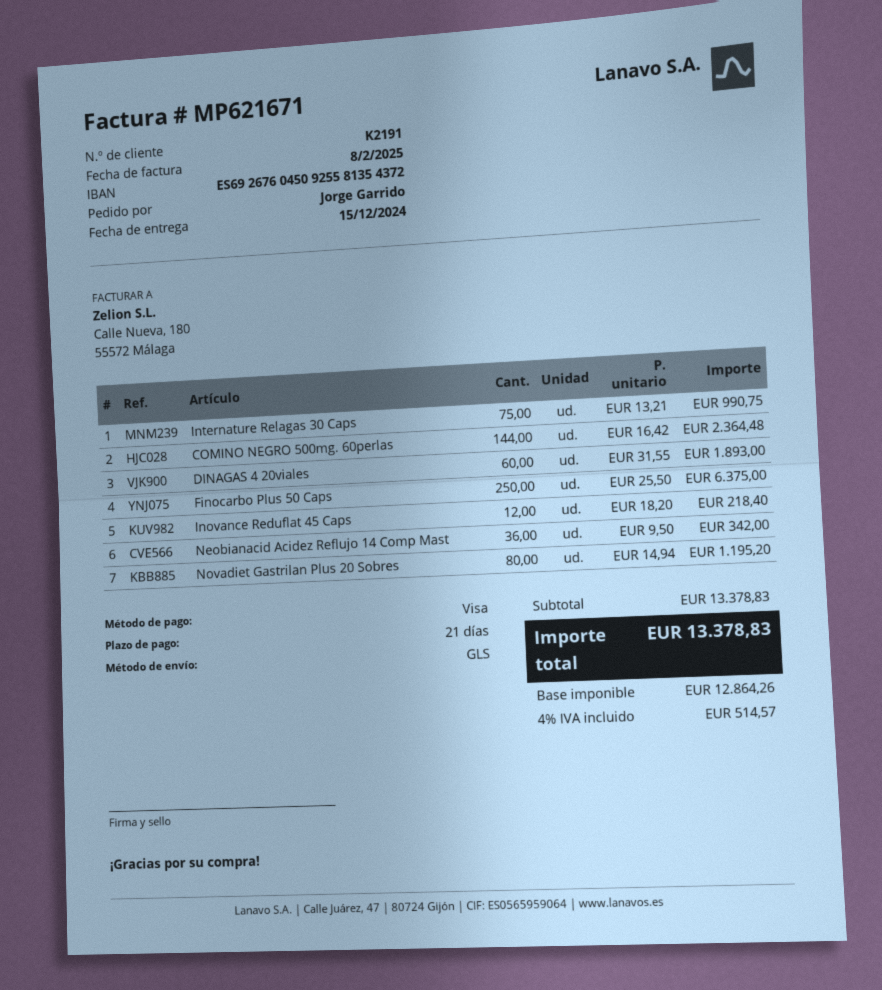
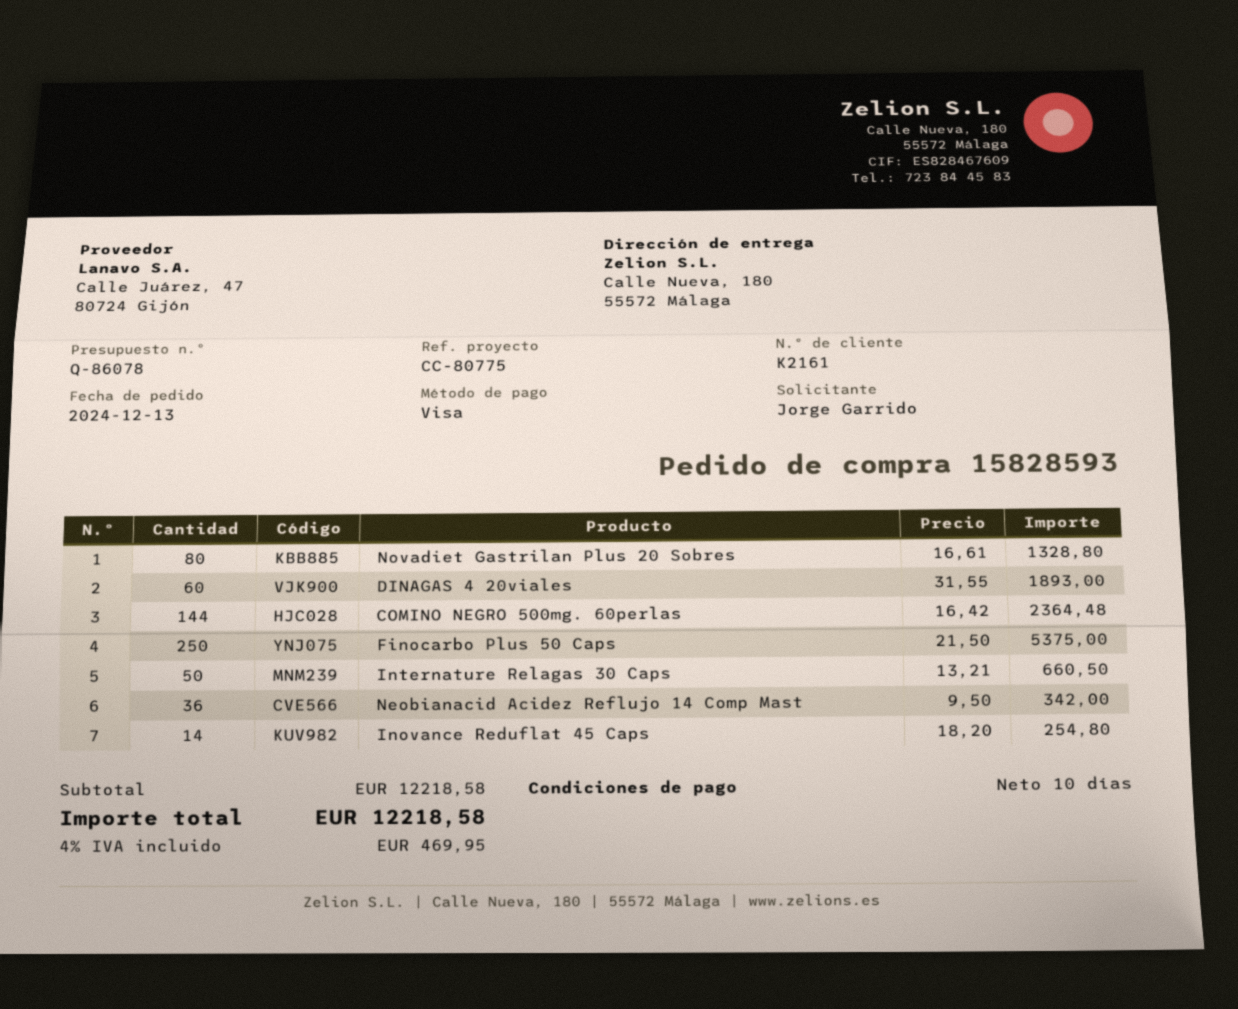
payment terms: 21 days -> 10 days
customer number: K2191 -> K2161
Internature Relagas 30 Caps: 75 x 13.21 = 990.75 -> 50 x 13.21 = 660.50
Finocarbo Plus 50 Caps: 250 x 25.50 = 6375.00 -> 250 x 21.50 = 5375.00
Inovance Reduflat 45 Caps: 12 x 18.20 = 218.40 -> 14 x 18.20 = 254.80
Novadiet Gastrilan Plus 20 Sobres: 80 x 14.94 = 1195.20 -> 80 x 16.61 = 1328.80
subtotal: 13378.83 -> 12218.58
tax: 4% = 514.57 -> 4% = 469.95
total: 13378.83 -> 12218.58

